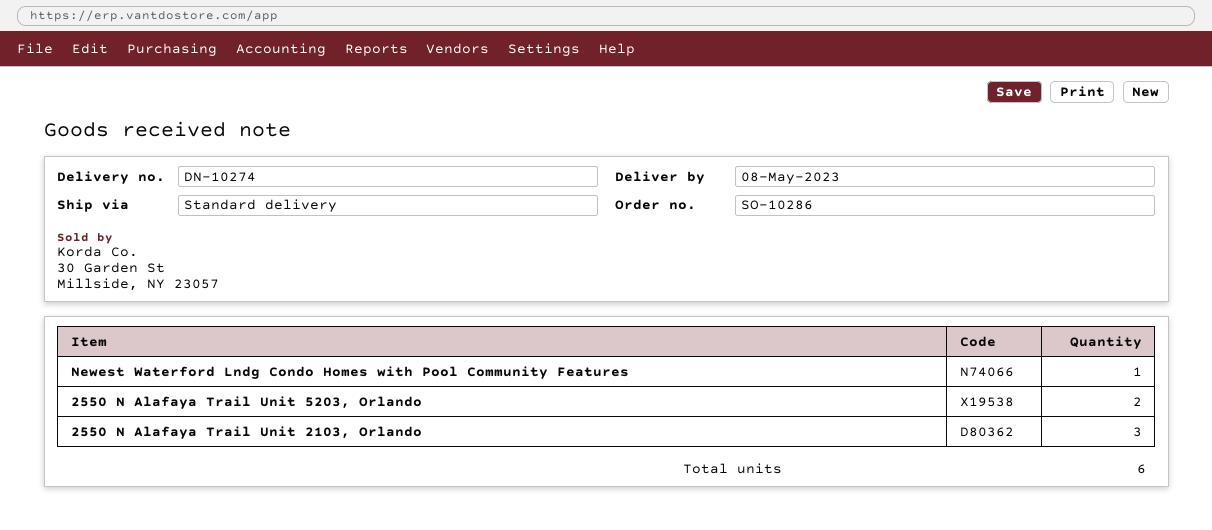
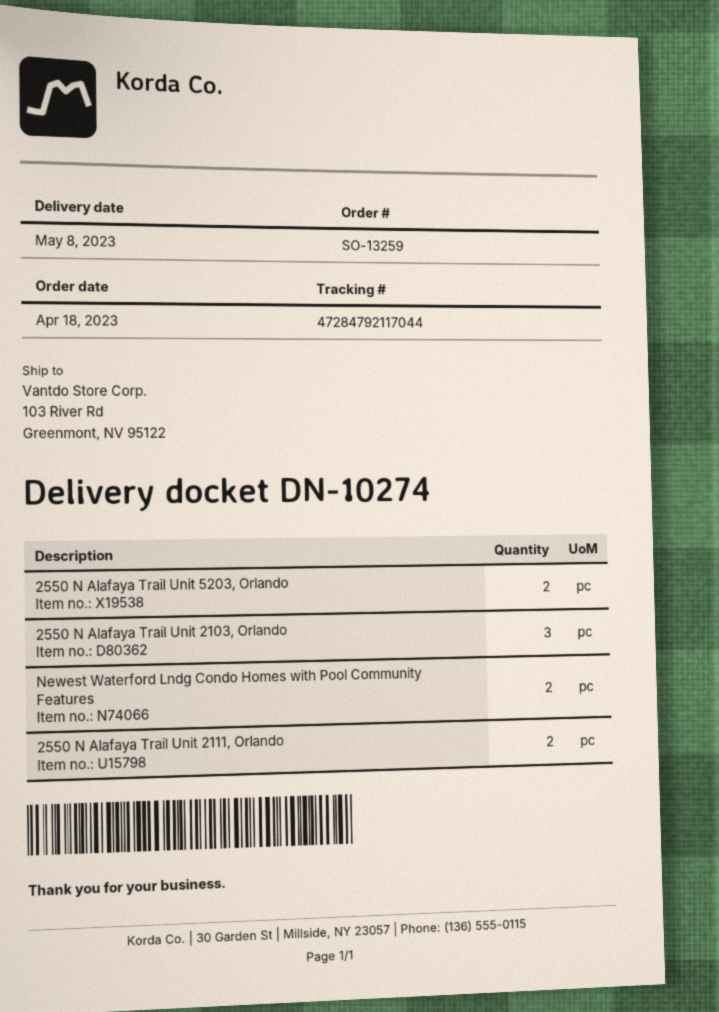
order number: SO-10286 -> SO-13259
Newest Waterford Lndg Condo Homes with Pool Community Features: 1 -> 2
2550 N Alafaya Trail Unit 2111, Orlando: none -> 2

